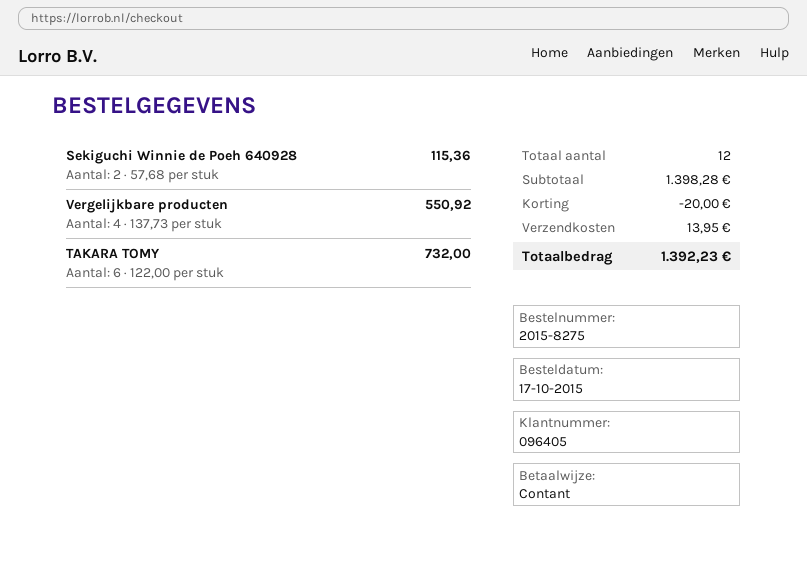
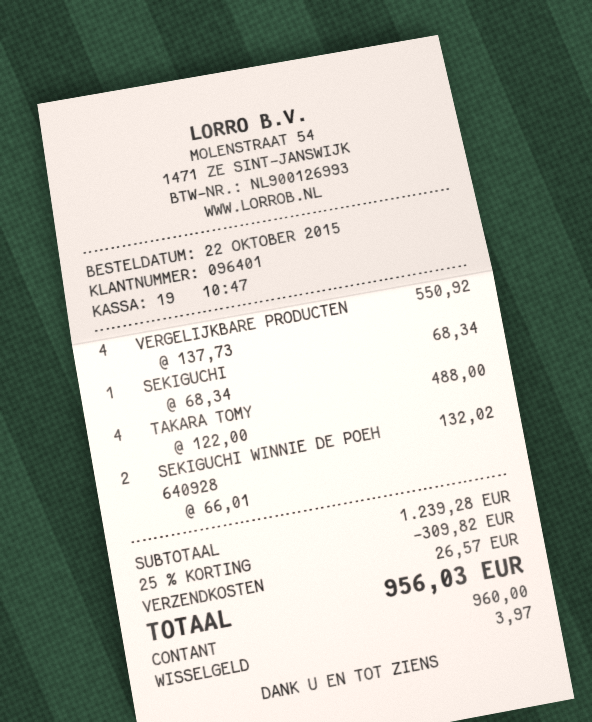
order date: 2015-10-17 -> 2015-10-22
customer number: 096405 -> 096401
Sekiguchi Winnie de Poeh 640928: 2 x 57.68 = 115.36 -> 2 x 66.01 = 132.02
TAKARA TOMY: 6 x 122.00 = 732.00 -> 4 x 122.00 = 488.00
SEKIGUCHI: none -> 1 x 68.34 = 68.34
subtotal: 1398.28 -> 1239.28
discount: 20.00 -> 309.82
shipping: 13.95 -> 26.57
total: 1392.23 -> 956.03

